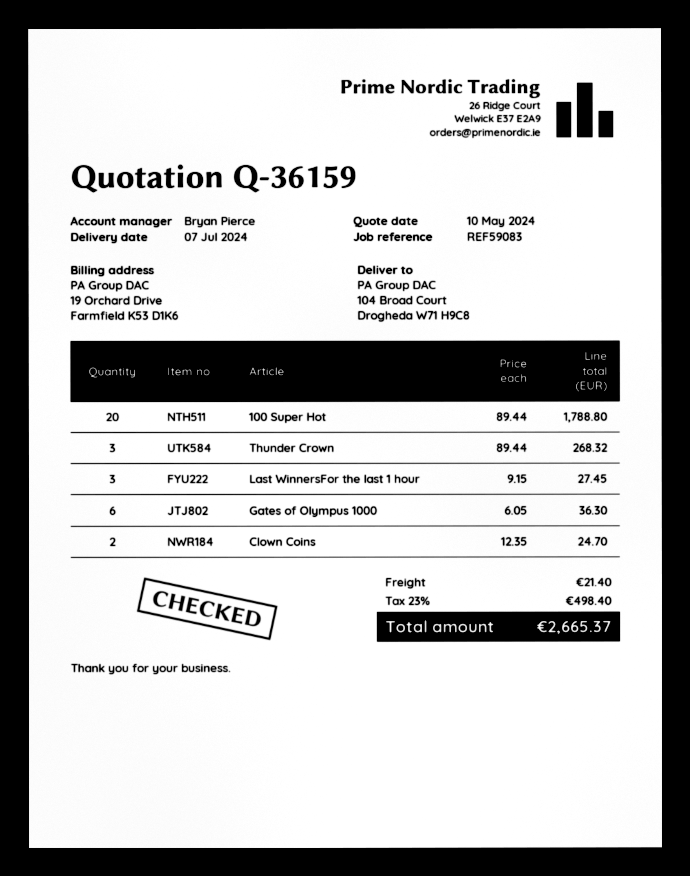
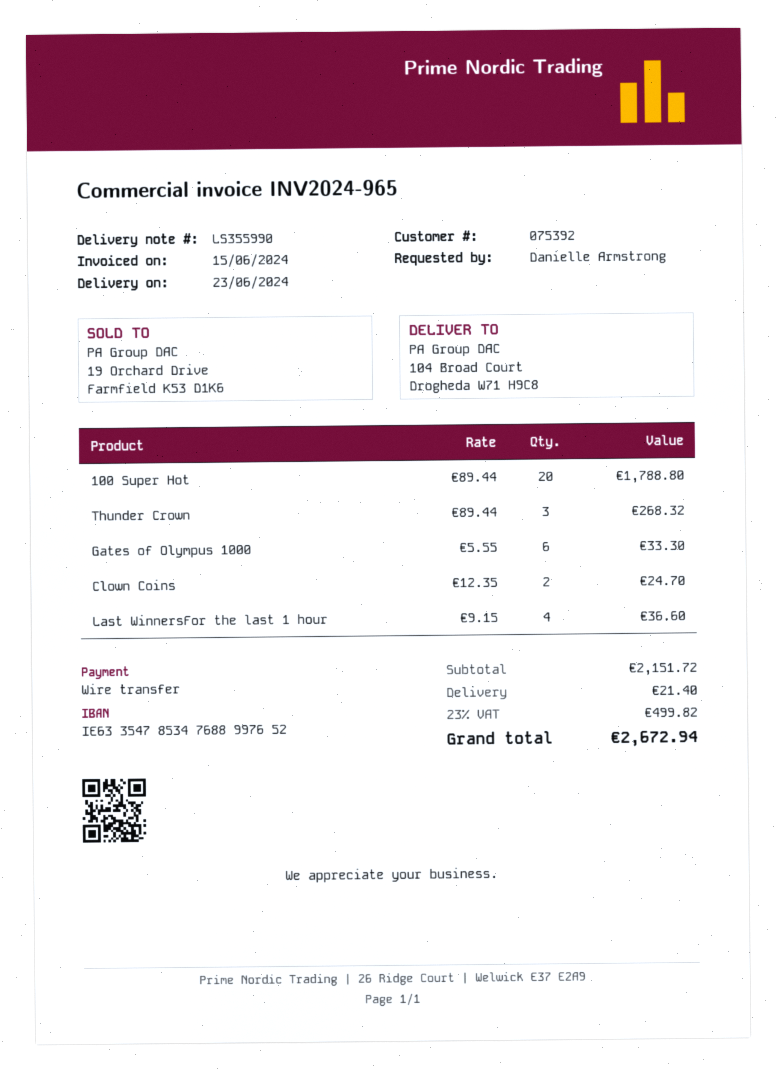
delivery date: 2024-07-07 -> 2024-06-23
Last WinnersFor the last 1 hour: 3 x 9.15 = 27.45 -> 4 x 9.15 = 36.60
Gates of Olympus 1000: 6 x 6.05 = 36.30 -> 6 x 5.55 = 33.30
tax: 23% = 498.40 -> 23% = 499.82
total: 2665.37 -> 2672.94

